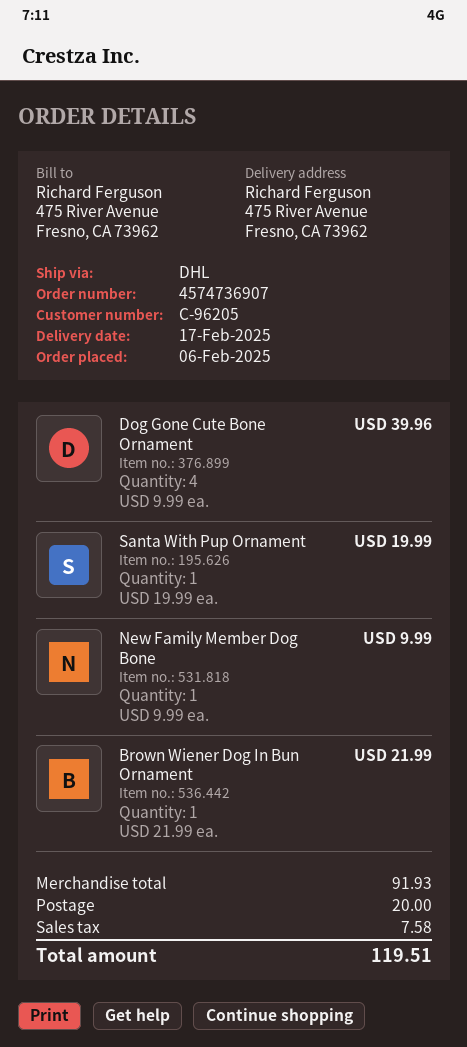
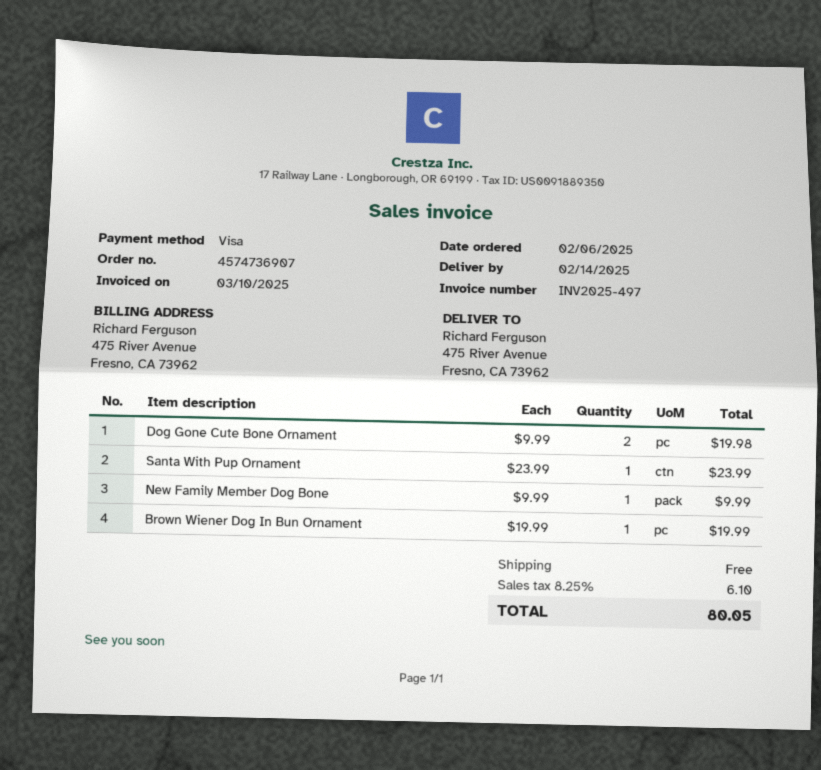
delivery date: 2025-02-17 -> 2025-02-14
Dog Gone Cute Bone Ornament: 4 x 9.99 = 39.96 -> 2 x 9.99 = 19.98
Santa With Pup Ornament: 1 x 19.99 = 19.99 -> 1 x 23.99 = 23.99
Brown Wiener Dog In Bun Ornament: 1 x 21.99 = 21.99 -> 1 x 19.99 = 19.99
shipping: 20.00 -> 0.00
tax: 7.58 -> 6.10
total: 119.51 -> 80.05

